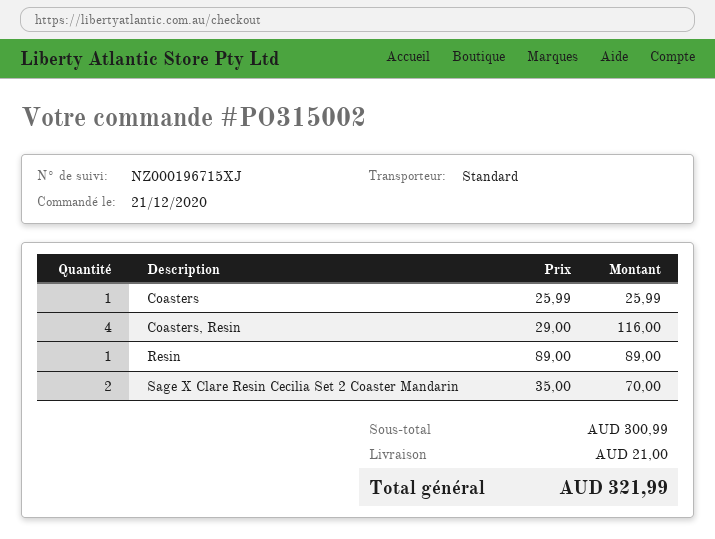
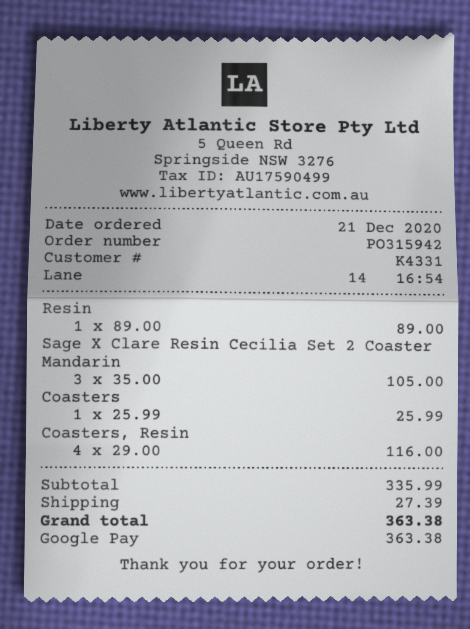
order number: PO315002 -> PO315942
Sage X Clare Resin Cecilia Set 2 Coaster Mandarin: 2 x 35.00 = 70.00 -> 3 x 35.00 = 105.00
subtotal: 300.99 -> 335.99
shipping: 21.00 -> 27.39
total: 321.99 -> 363.38

